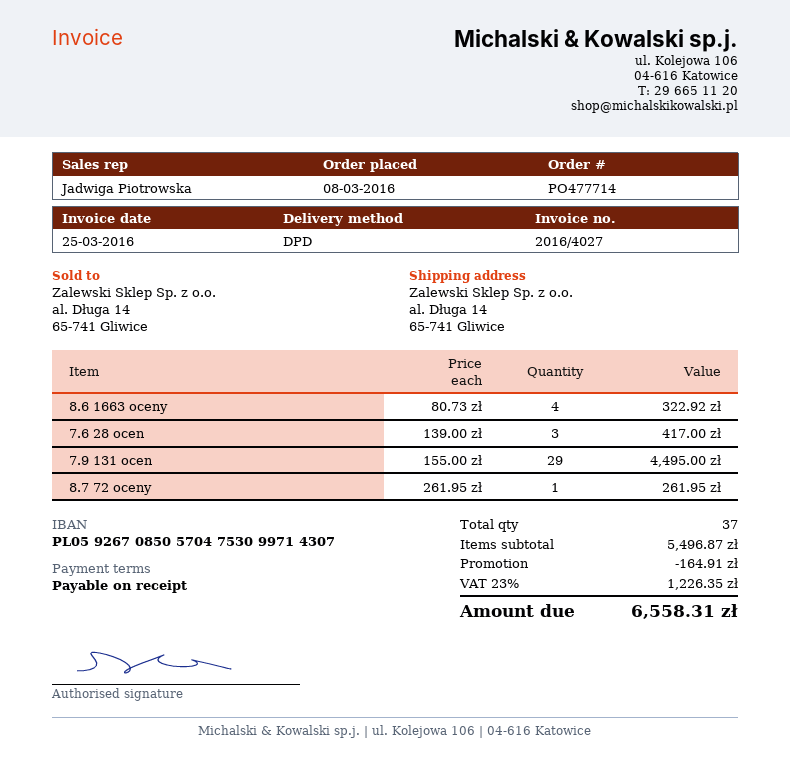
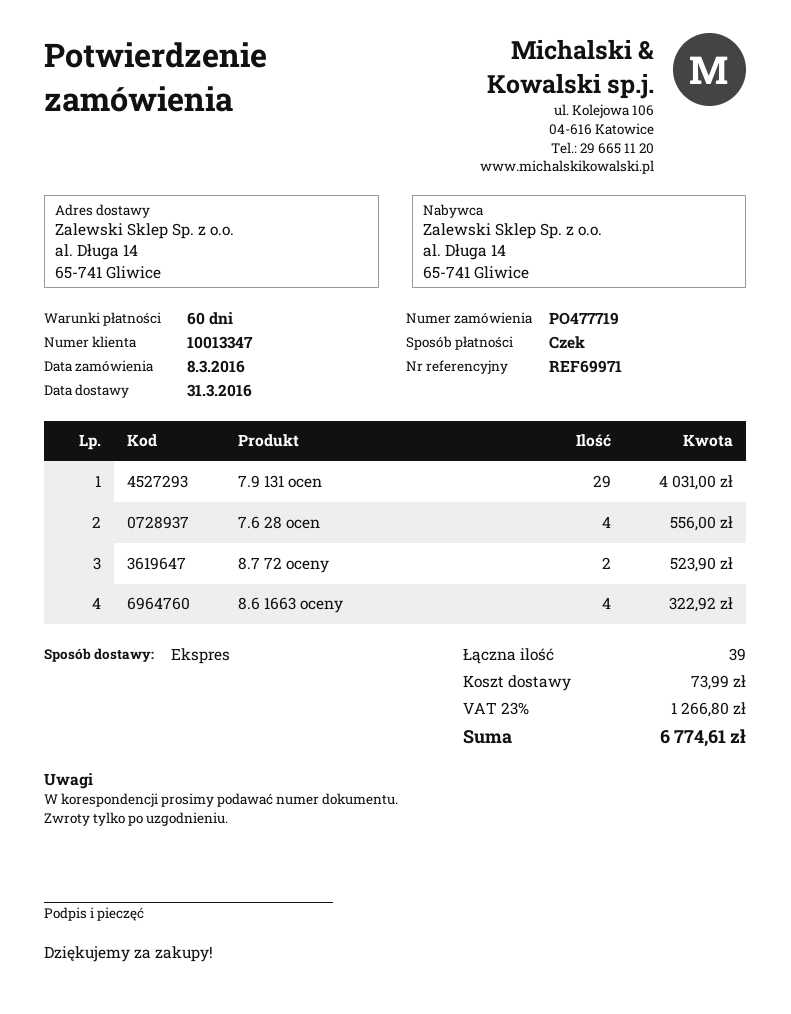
order number: PO477714 -> PO477719
payment terms: on receipt -> 60 days
shipping method: DPD -> express
7.6 28 ocen: 3 for 417.00 -> 4 for 556.00
7.9 131 ocen: 29 for 4495.00 -> 29 for 4031.00
8.7 72 oceny: 1 for 261.95 -> 2 for 523.90
total quantity: 37 -> 39
discount: 164.91 -> none
shipping: none -> 73.99
tax: 23% = 1226.35 -> 23% = 1266.80
total: 6558.31 -> 6774.61

